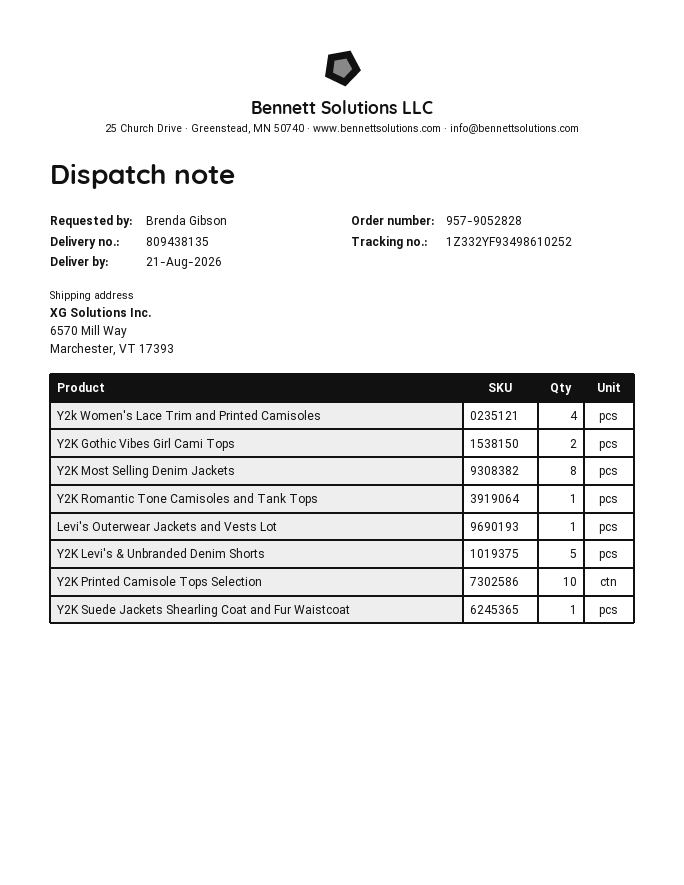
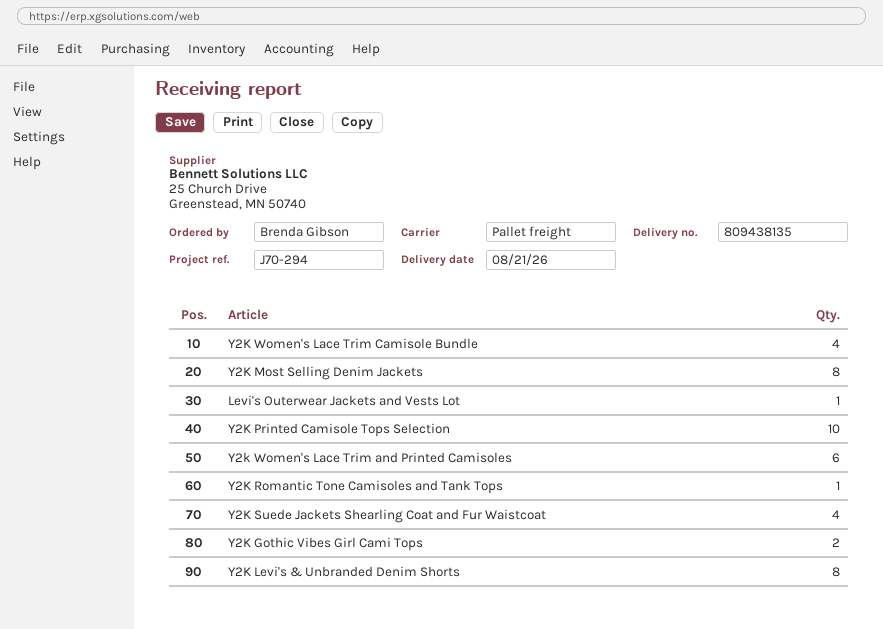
Y2k Women's Lace Trim and Printed Camisoles: 4 -> 6
Y2K Levi's & Unbranded Denim Shorts: 5 -> 8
Y2K Suede Jackets Shearling Coat and Fur Waistcoat: 1 -> 4
Y2K Women's Lace Trim Camisole Bundle: none -> 4

